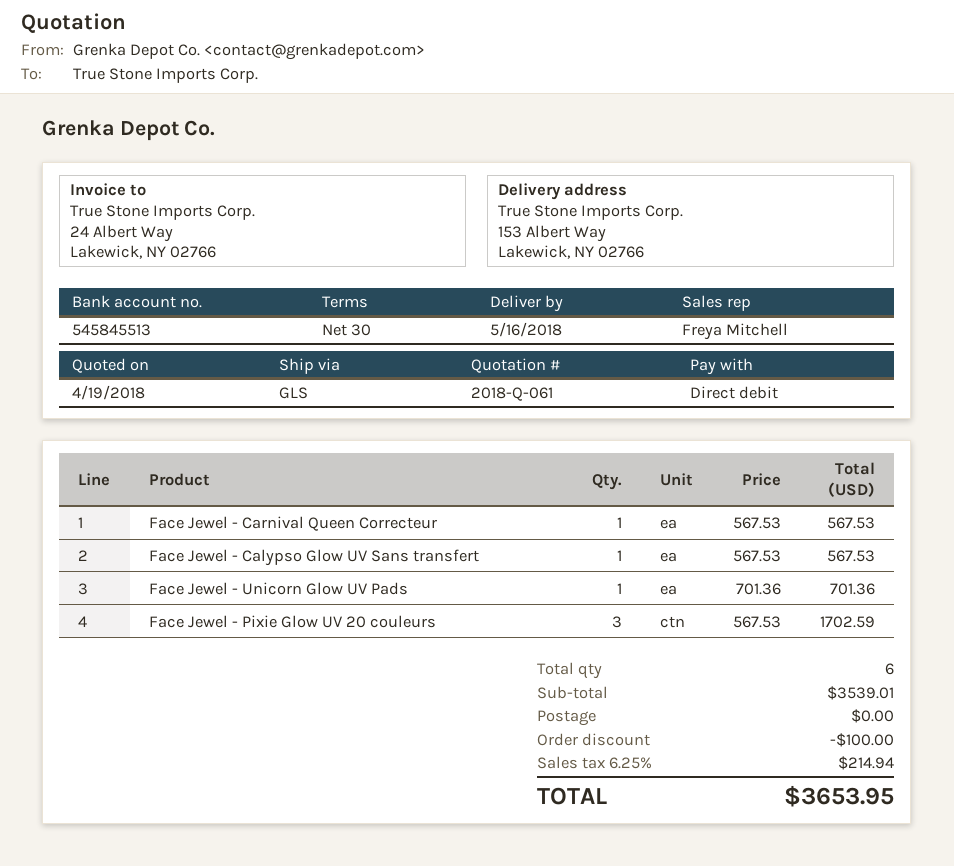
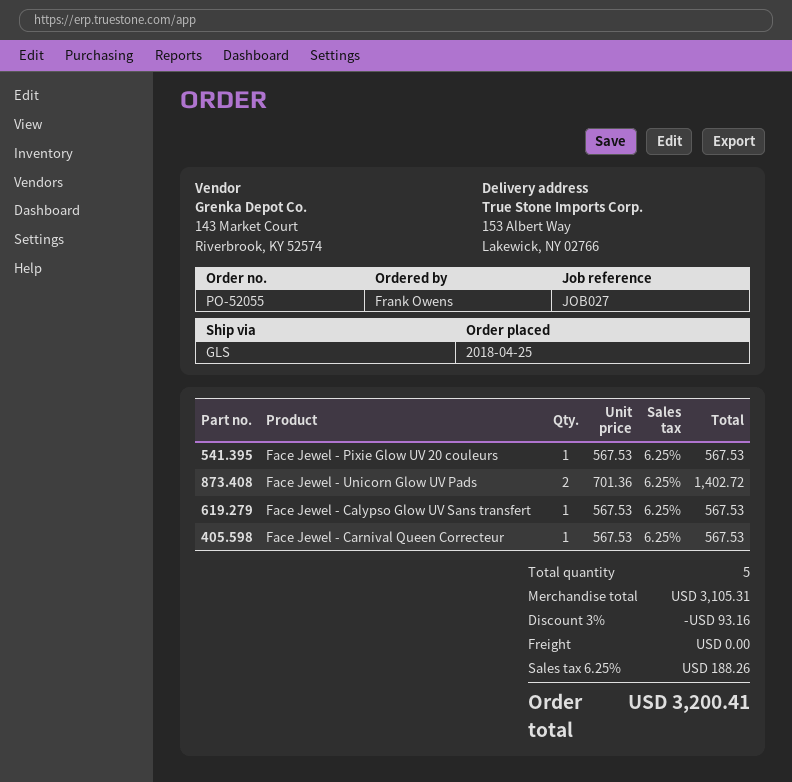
Face Jewel - Unicorn Glow UV Pads: 1 x 701.36 = 701.36 -> 2 x 701.36 = 1402.72
Face Jewel - Pixie Glow UV 20 couleurs: 3 x 567.53 = 1702.59 -> 1 x 567.53 = 567.53
total quantity: 6 -> 5
subtotal: 3539.01 -> 3105.31
discount: 100.00 -> 93.16
tax: 6.25% = 214.94 -> 6.25% = 188.26
total: 3653.95 -> 3200.41

